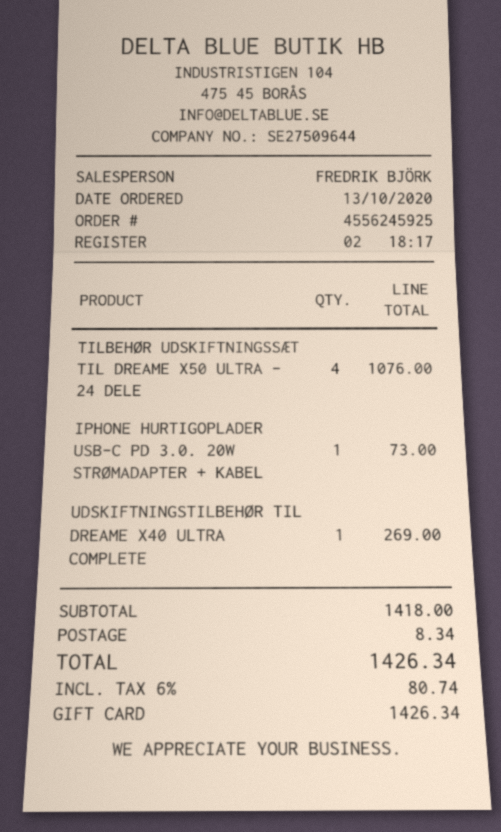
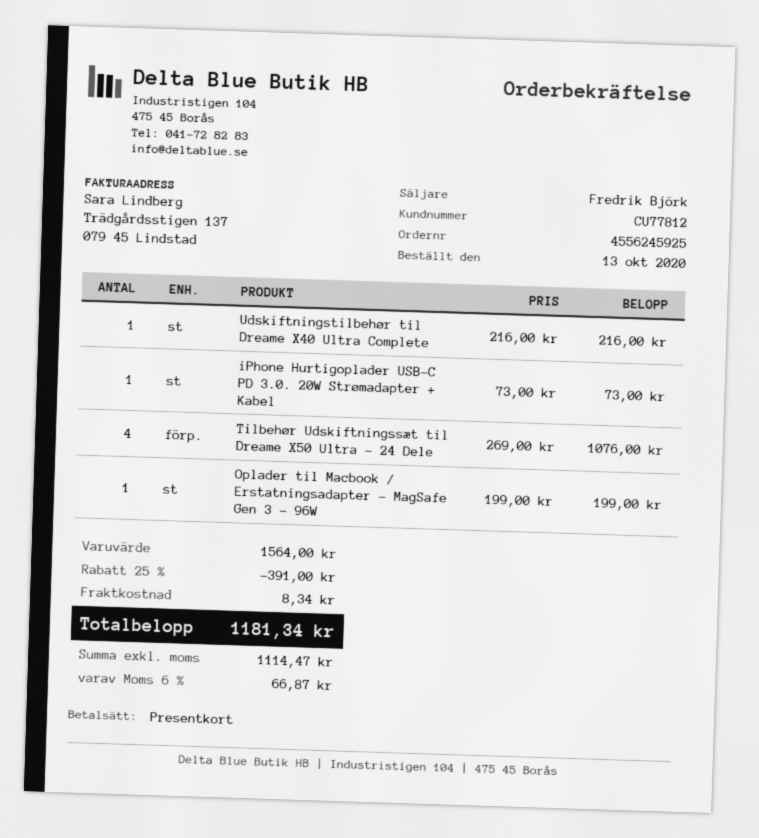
UDSKIFTNINGSTILBEHØR TIL DREAME X40 ULTRA COMPLETE: 1 for 269.00 -> 1 for 216.00
Oplader til Macbook / Erstatningsadapter - MagSafe Gen 3 - 96W: none -> 1 for 199.00
subtotal: 1418.00 -> 1564.00
discount: none -> 25% = 391.00
tax: 6% = 80.74 -> 6% = 66.87
total: 1426.34 -> 1181.34

